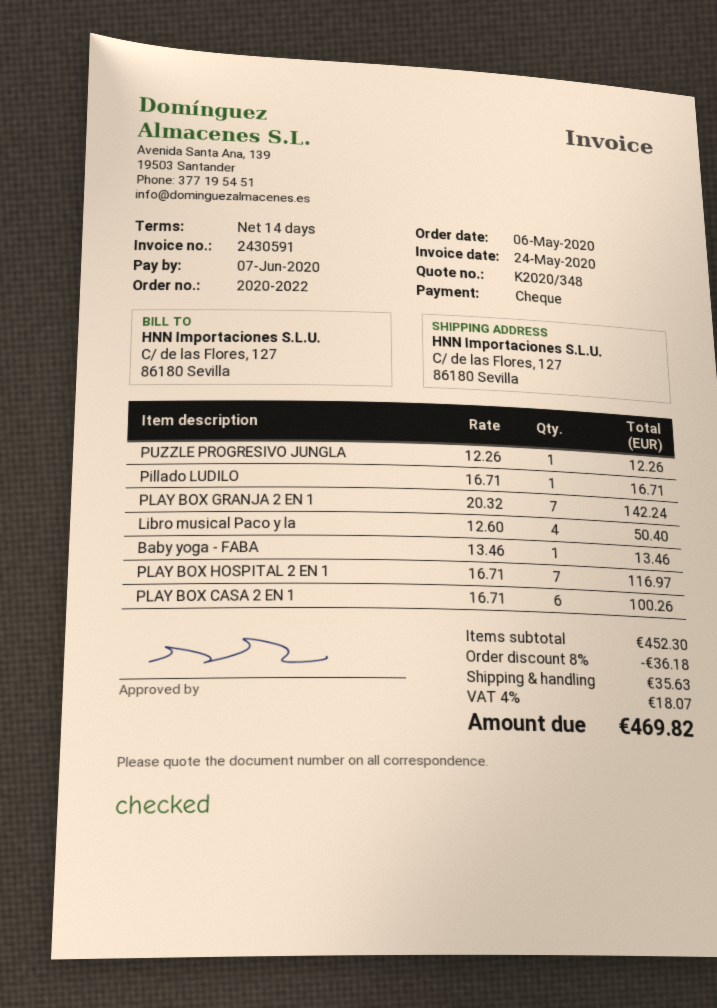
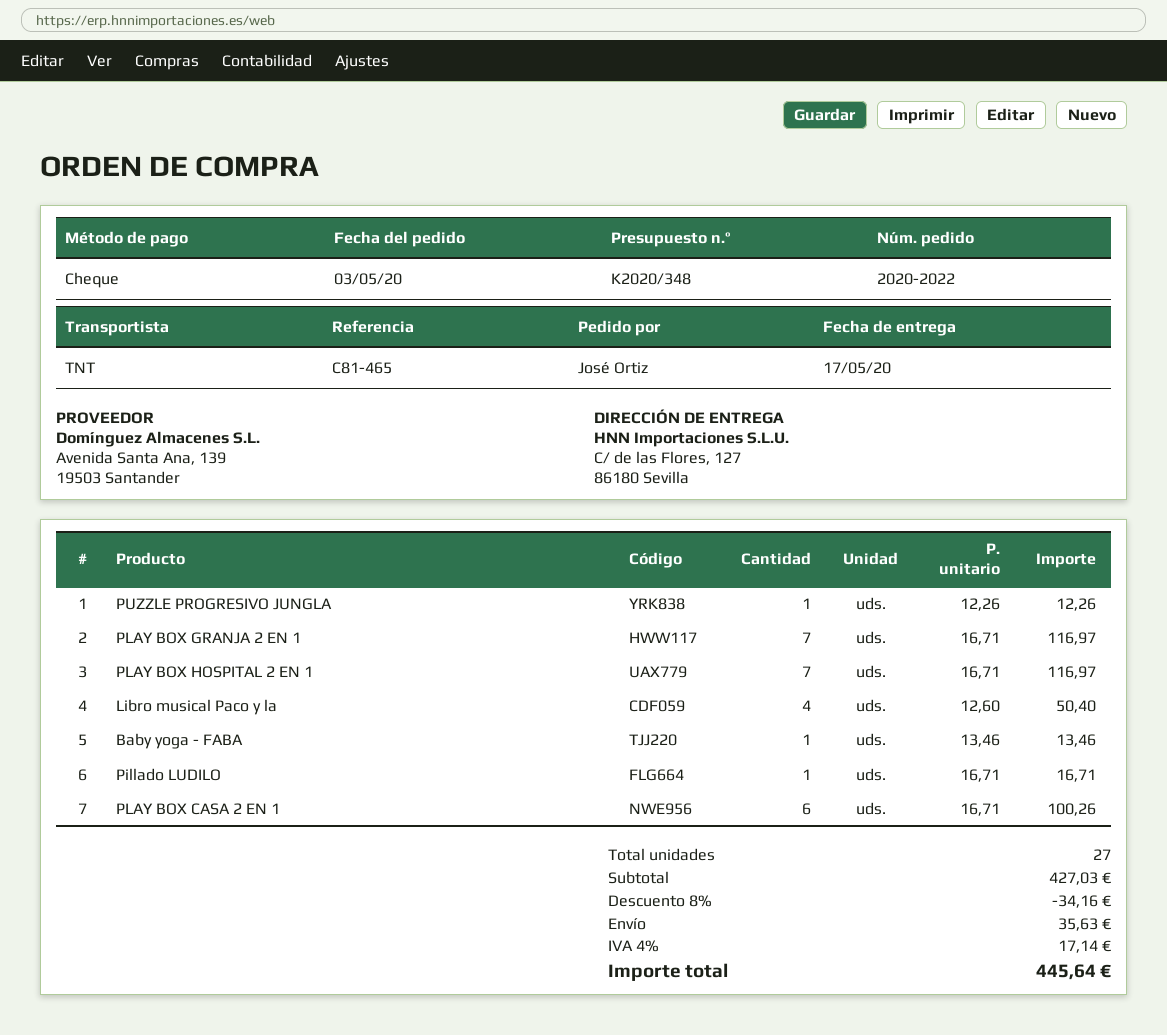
order date: 2020-05-06 -> 2020-05-03
PLAY BOX GRANJA 2 EN 1: 7 x 20.32 = 142.24 -> 7 x 16.71 = 116.97
subtotal: 452.30 -> 427.03
discount: 8% = 36.18 -> 8% = 34.16
tax: 4% = 18.07 -> 4% = 17.14
total: 469.82 -> 445.64

